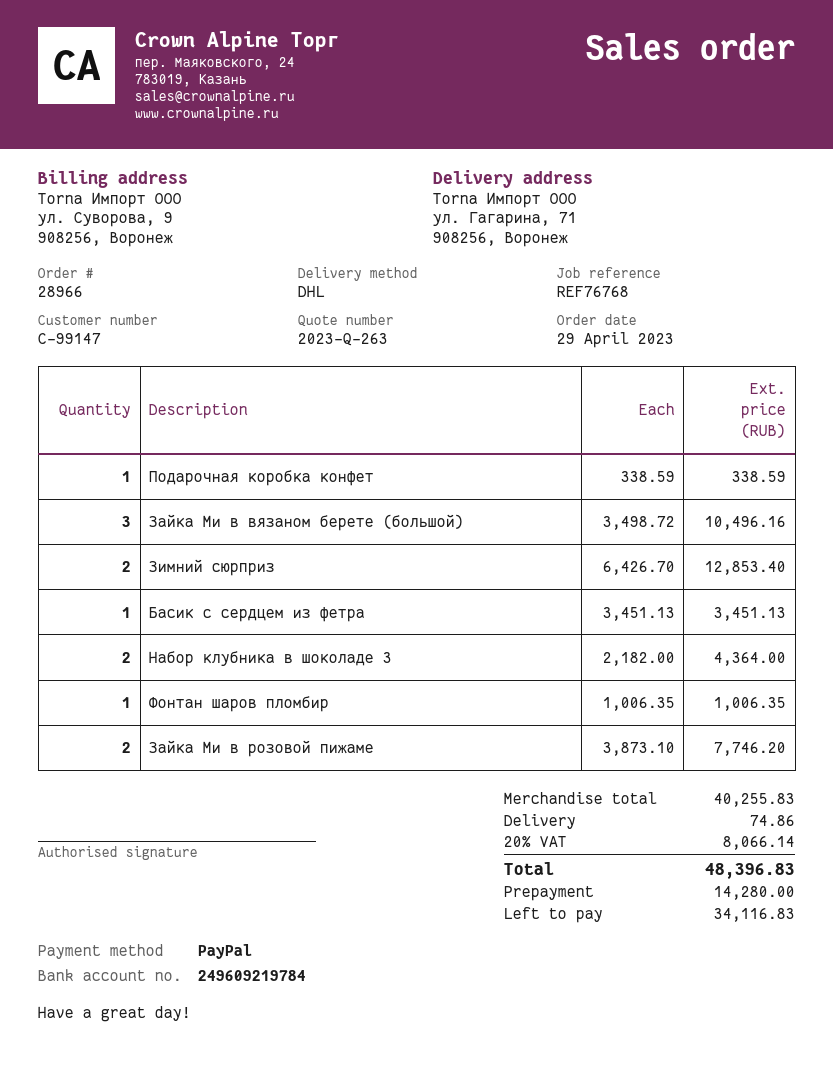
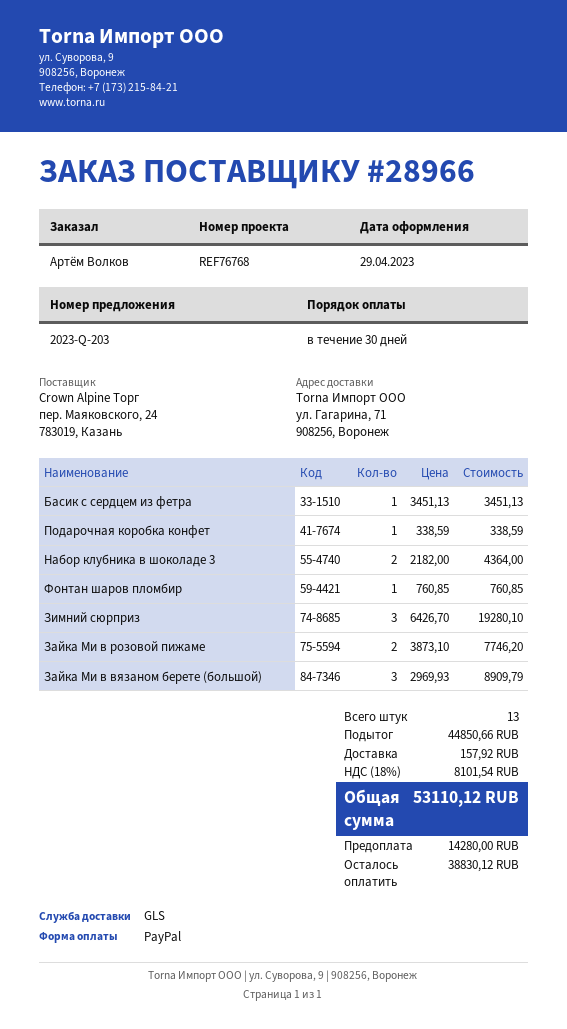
quote number: 2023-Q-263 -> 2023-Q-203
shipping method: DHL -> GLS
Зайка Ми в вязаном берете (большой): 3 x 3498.72 = 10496.16 -> 3 x 2969.93 = 8909.79
Зимний сюрприз: 2 x 6426.70 = 12853.40 -> 3 x 6426.70 = 19280.10
Фонтан шаров пломбир: 1 x 1006.35 = 1006.35 -> 1 x 760.85 = 760.85
subtotal: 40255.83 -> 44850.66
shipping: 74.86 -> 157.92
tax: 20% = 8066.14 -> 18% = 8101.54
total: 48396.83 -> 53110.12
balance: 34116.83 -> 38830.12

